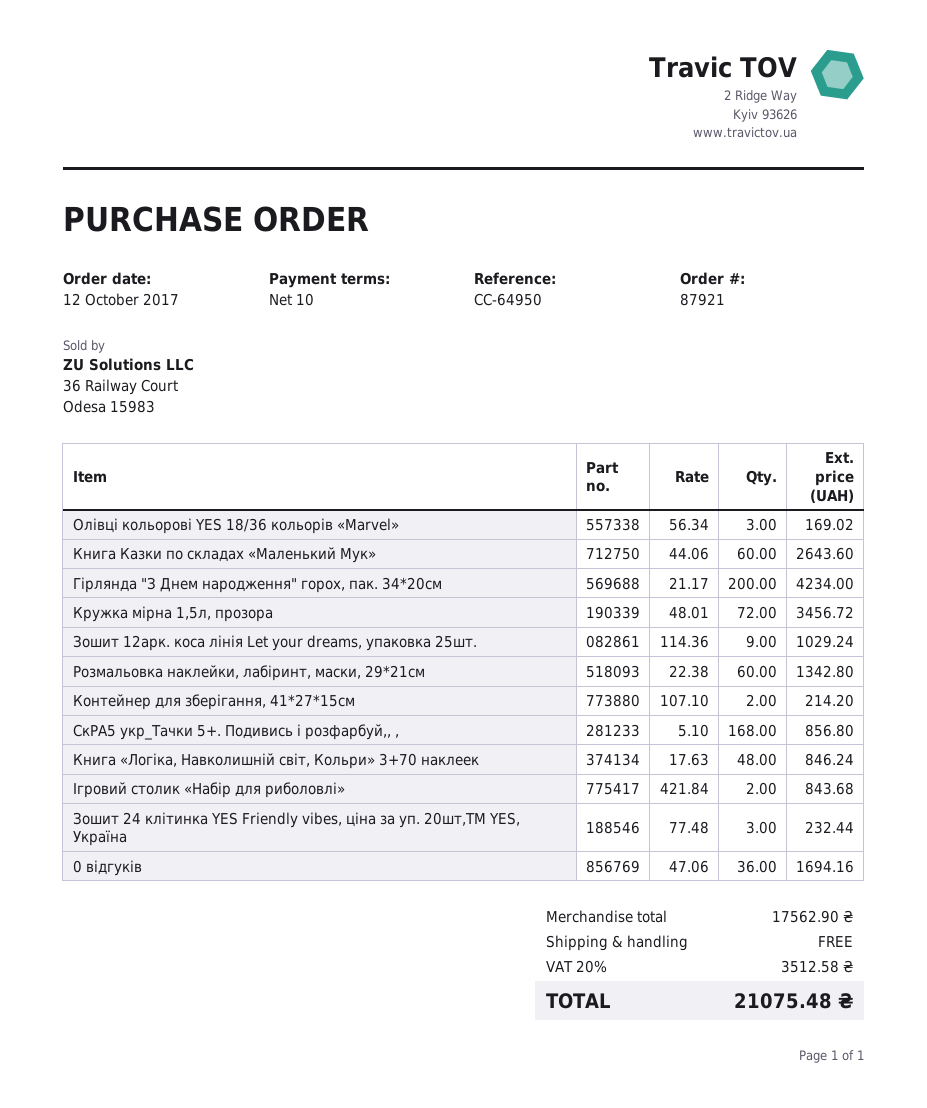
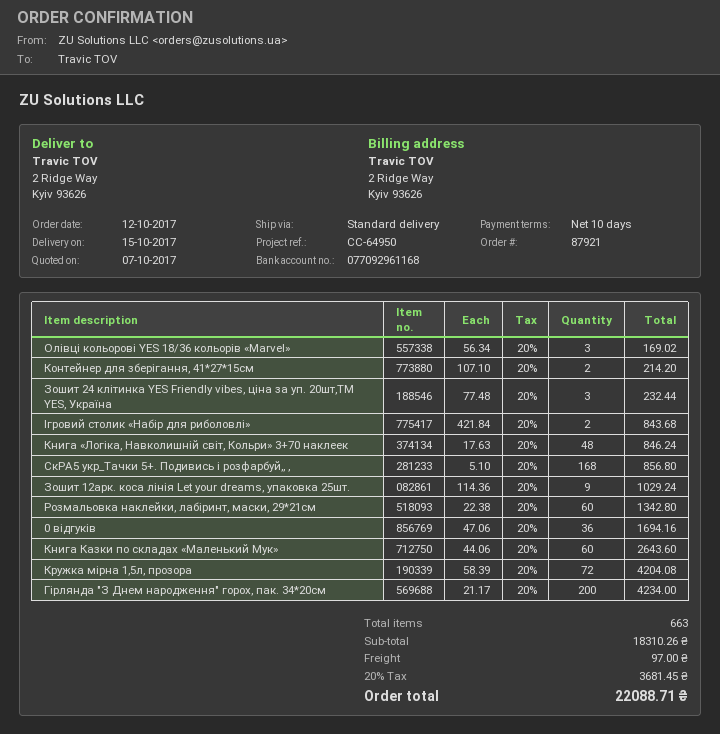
Кружка мірна 1,5л, прозора: 72 x 48.01 = 3456.72 -> 72 x 58.39 = 4204.08
subtotal: 17562.90 -> 18310.26
shipping: 0.00 -> 97.00
tax: 20% = 3512.58 -> 20% = 3681.45
total: 21075.48 -> 22088.71

